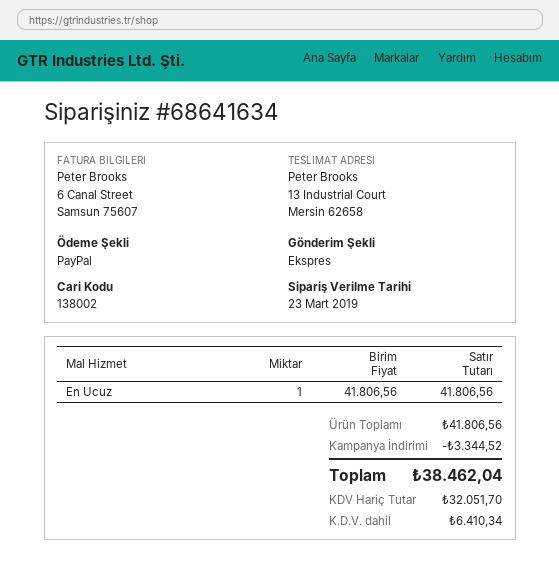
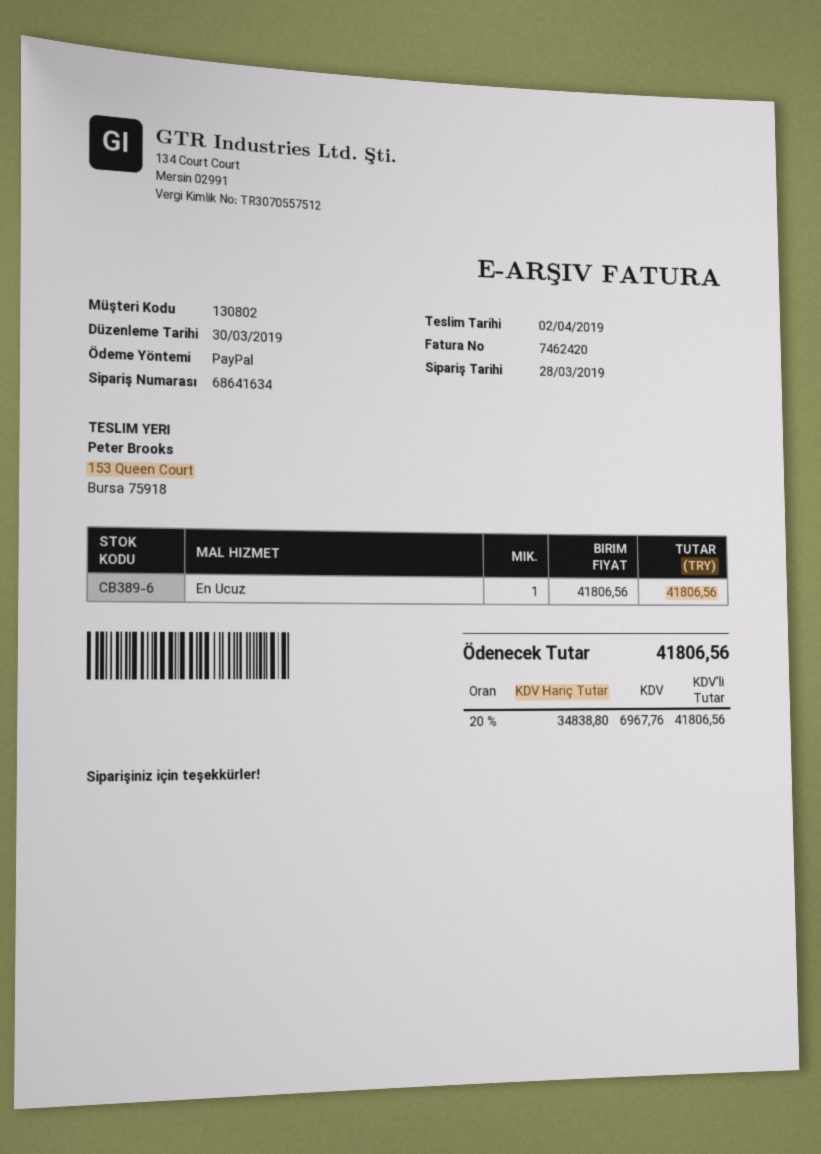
order date: 2019-03-23 -> 2019-03-28
customer number: 138002 -> 130802
ship to: 13 Industrial Court, Mersin 62658 -> 153 Queen Court, Bursa 75918
discount: 3344.52 -> none
net: 32051.70 -> 34838.80
tax: 6410.34 -> 6967.76
total: 38462.04 -> 41806.56

